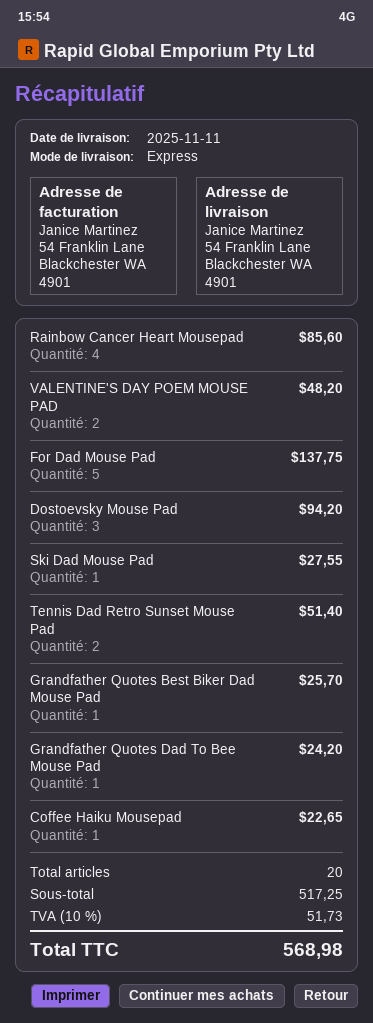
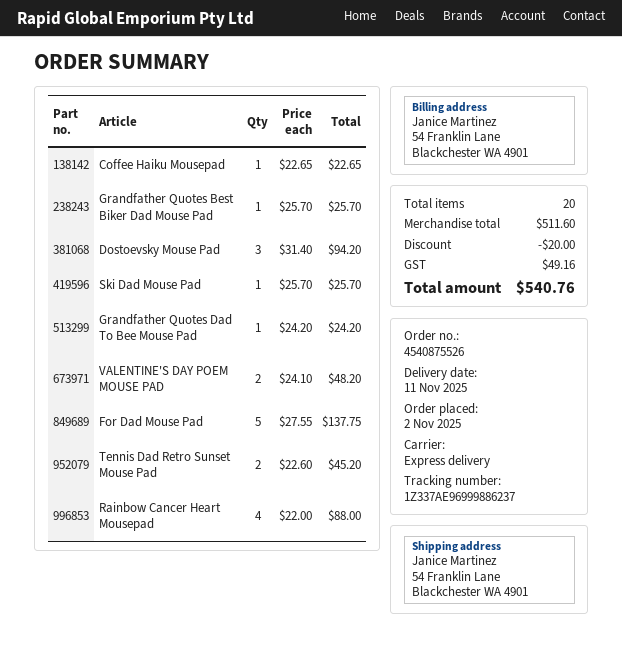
Rainbow Cancer Heart Mousepad: 4 for 85.60 -> 4 for 88.00
Ski Dad Mouse Pad: 1 for 27.55 -> 1 for 25.70
Tennis Dad Retro Sunset Mouse Pad: 2 for 51.40 -> 2 for 45.20
subtotal: 517.25 -> 511.60
discount: none -> 20.00
tax: 51.73 -> 49.16
total: 568.98 -> 540.76

